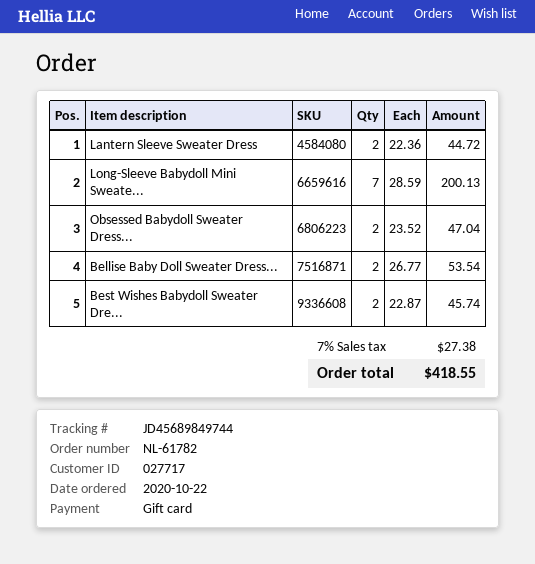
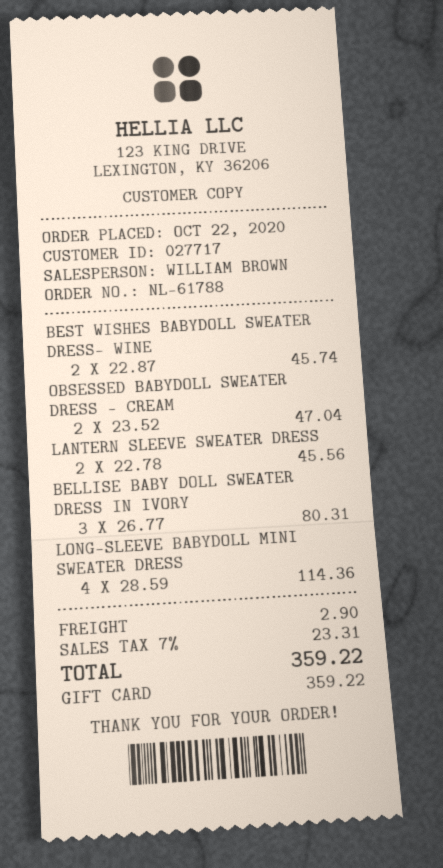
order number: NL-61782 -> NL-61788
Lantern Sleeve Sweater Dress: 2 x 22.36 = 44.72 -> 2 x 22.78 = 45.56
Long-Sleeve Babydoll Mini Sweate...: 7 x 28.59 = 200.13 -> 4 x 28.59 = 114.36
Bellise Baby Doll Sweater Dress...: 2 x 26.77 = 53.54 -> 3 x 26.77 = 80.31
shipping: none -> 2.90
tax: 7% = 27.38 -> 7% = 23.31
total: 418.55 -> 359.22

